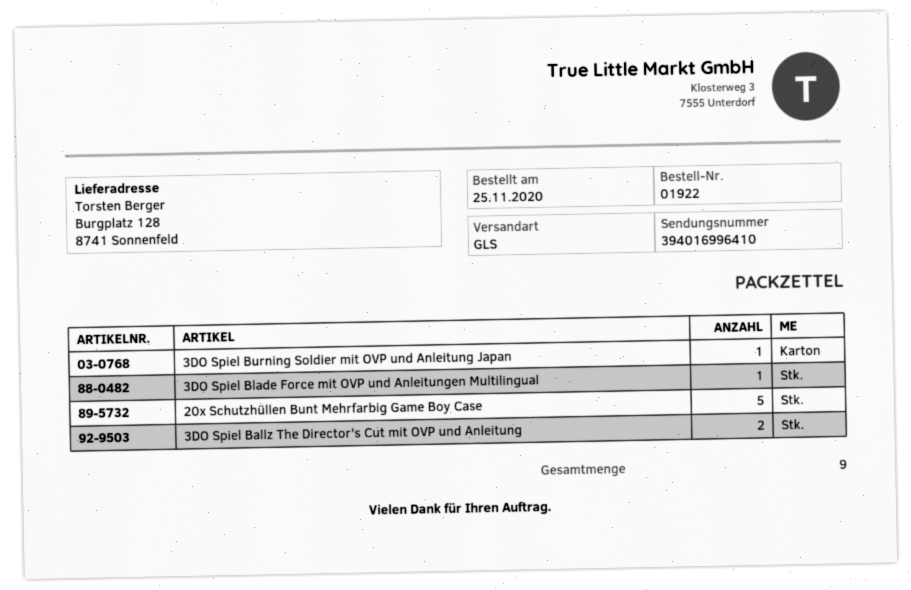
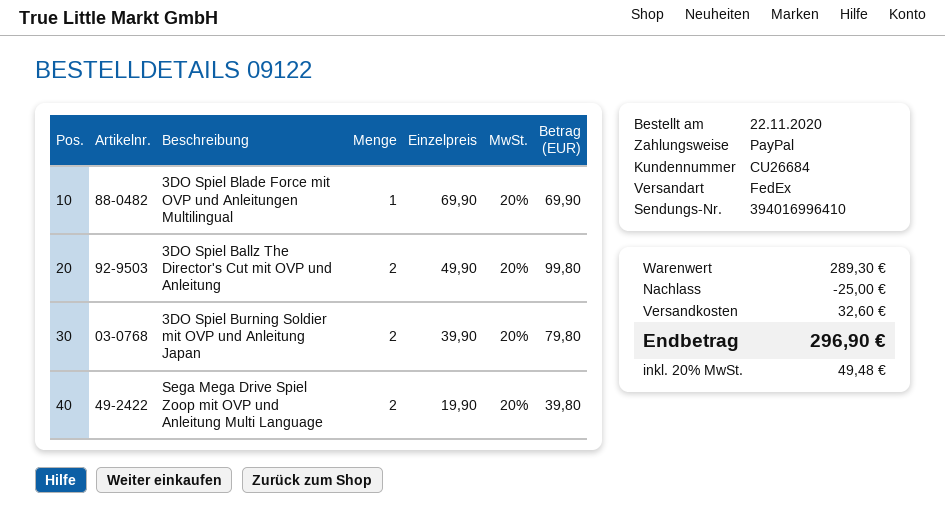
order number: 01922 -> 09122
order date: 2020-11-25 -> 2020-11-22
shipping method: GLS -> FedEx
3DO Spiel Burning Soldier mit OVP und Anleitung Japan: 1 -> 2
20x Schutzhüllen Bunt Mehrfarbig Game Boy Case: 5 -> none
Sega Mega Drive Spiel Zoop mit OVP und Anleitung Multi Language: none -> 2

